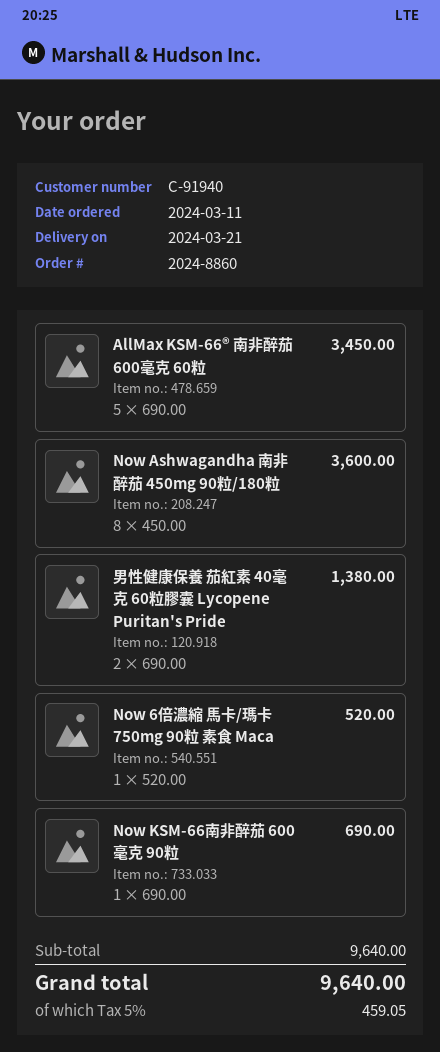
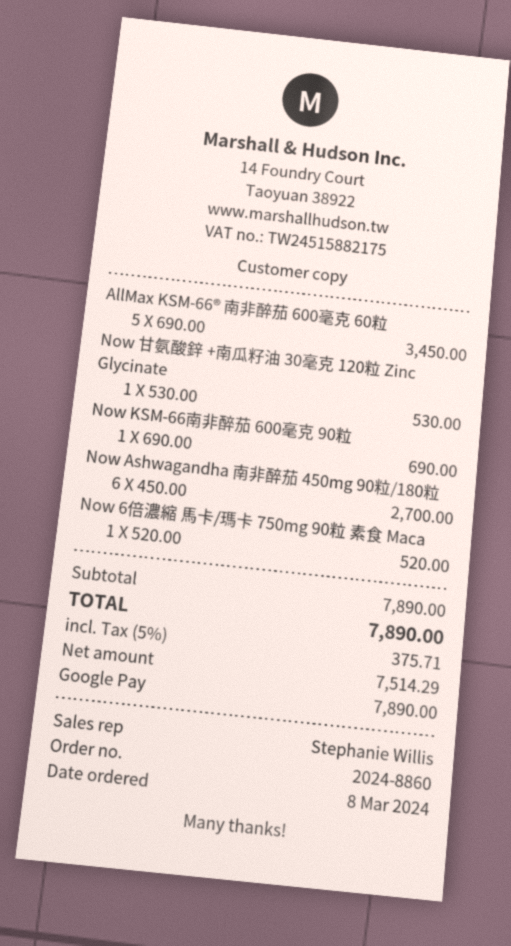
order date: 2024-03-11 -> 2024-03-08
Now Ashwagandha 南非醉茄 450mg 90粒/180粒: 8 x 450.00 = 3600.00 -> 6 x 450.00 = 2700.00
男性健康保養 茄紅素 40毫克 60粒膠囊 Lycopene Puritan's Pride: 2 x 690.00 = 1380.00 -> none
Now 甘氨酸鋅 +南瓜籽油 30毫克 120粒 Zinc Glycinate: none -> 1 x 530.00 = 530.00
subtotal: 9640.00 -> 7890.00
tax: 5% = 459.05 -> 5% = 375.71
total: 9640.00 -> 7890.00

